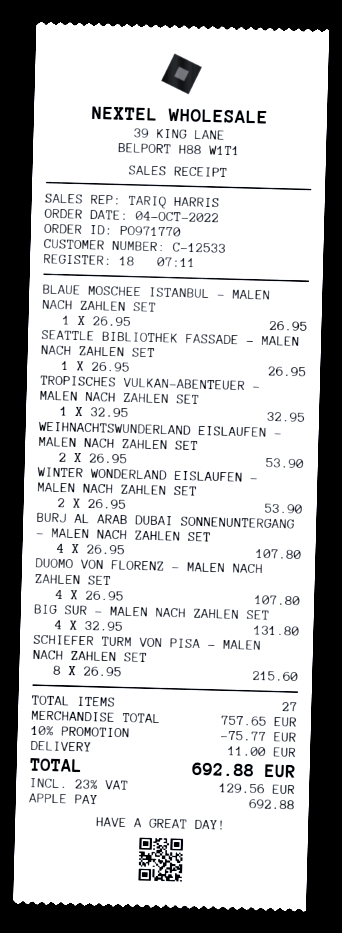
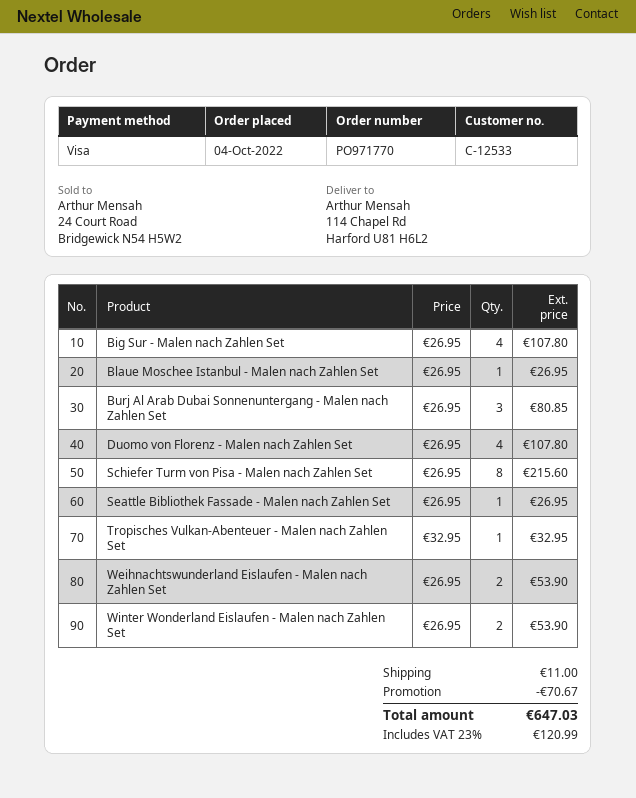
payment method: Apple Pay -> Visa
BURJ AL ARAB DUBAI SONNENUNTERGANG - MALEN NACH ZAHLEN SET: 4 x 26.95 = 107.80 -> 3 x 26.95 = 80.85
BIG SUR - MALEN NACH ZAHLEN SET: 4 x 32.95 = 131.80 -> 4 x 26.95 = 107.80
discount: 75.77 -> 70.67
tax: 23% = 129.56 -> 23% = 120.99
total: 692.88 -> 647.03

